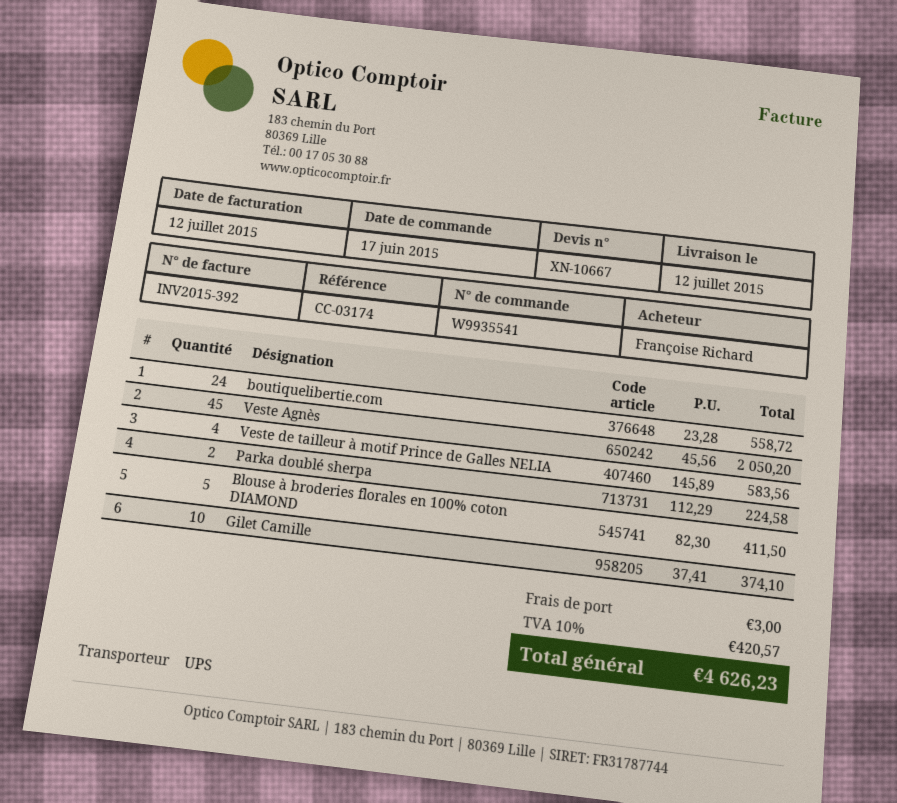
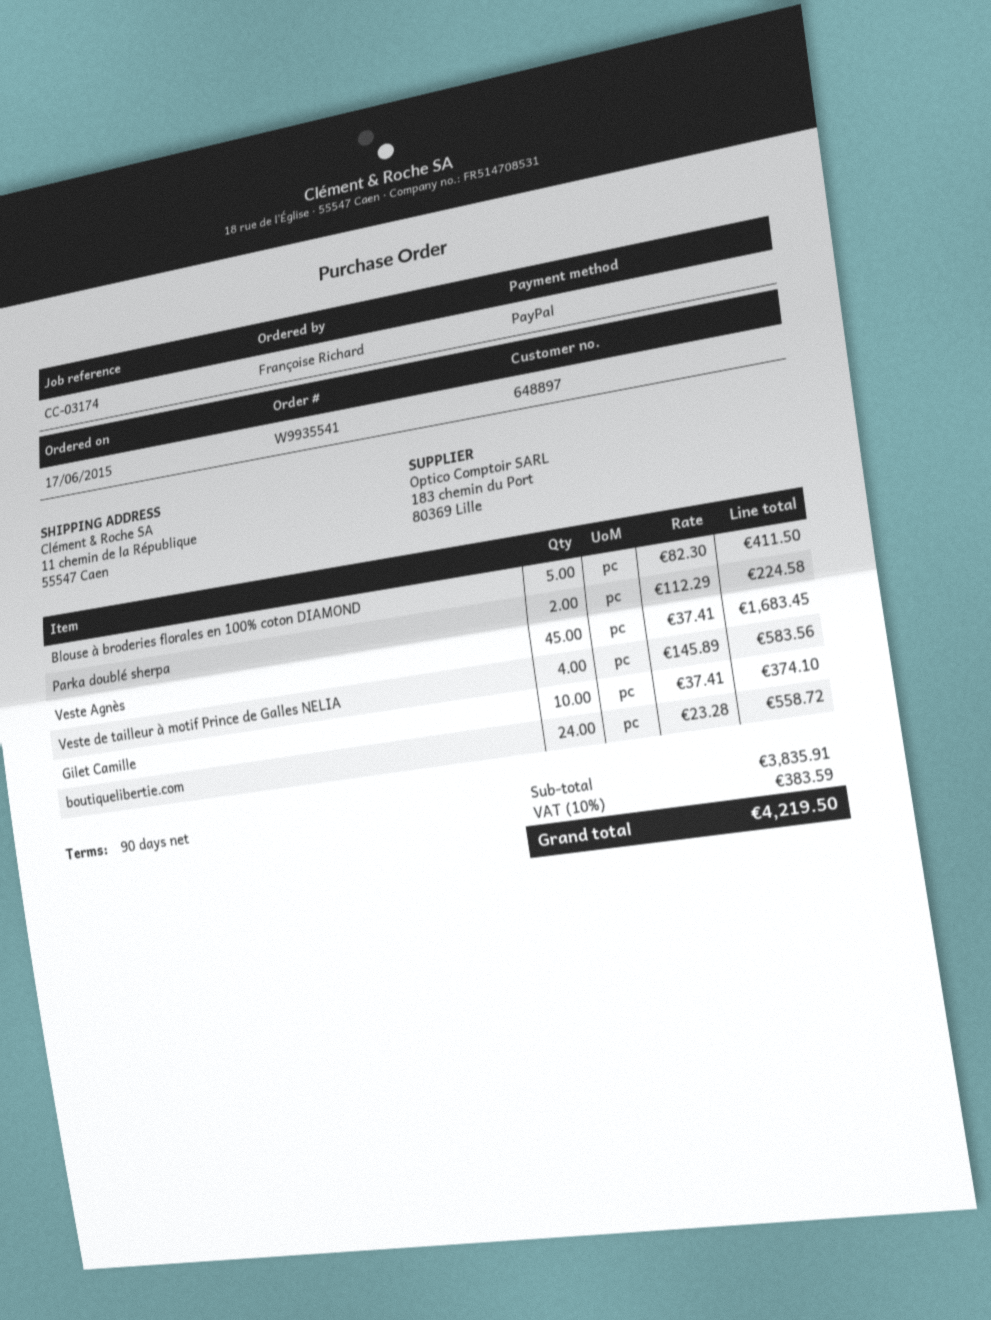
Veste Agnès: 45 x 45.56 = 2050.20 -> 45 x 37.41 = 1683.45
shipping: 3.00 -> none
tax: 10% = 420.57 -> 10% = 383.59
total: 4626.23 -> 4219.50

